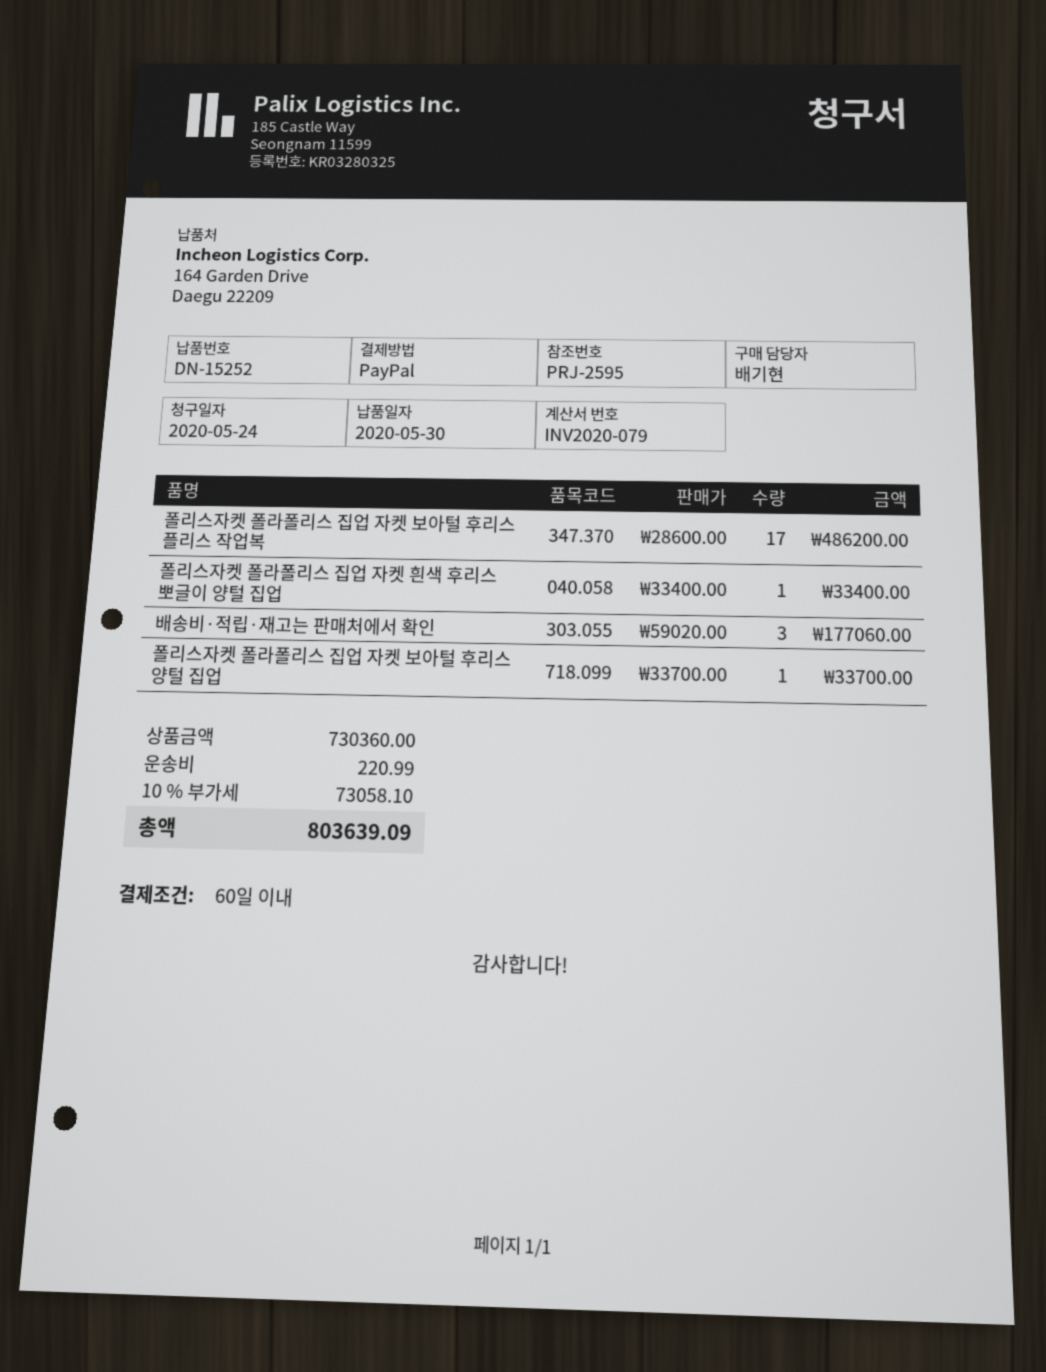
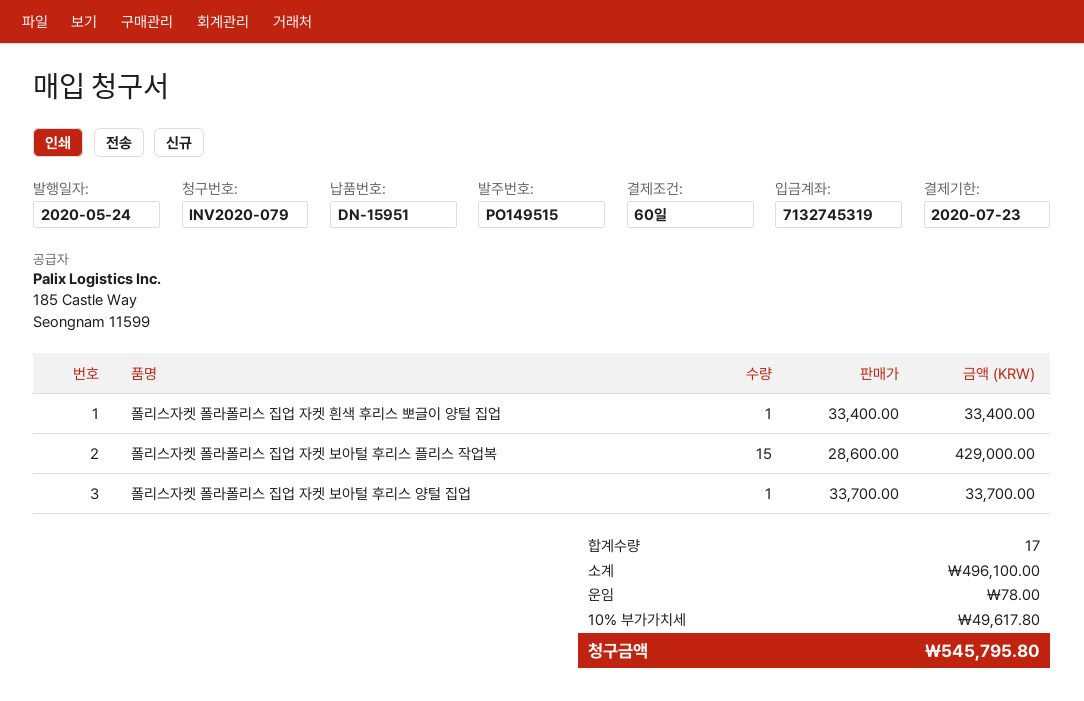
delivery note number: DN-15252 -> DN-15951
폴리스자켓 폴라폴리스 집업 자켓 보아털 후리스 플리스 작업복: 17 x 28600.00 = 486200.00 -> 15 x 28600.00 = 429000.00
배송비·적립·재고는 판매처에서 확인: 3 x 59020.00 = 177060.00 -> none
subtotal: 730360.00 -> 496100.00
shipping: 220.99 -> 78.00
tax: 10% = 73058.10 -> 10% = 49617.80
total: 803639.09 -> 545795.80

